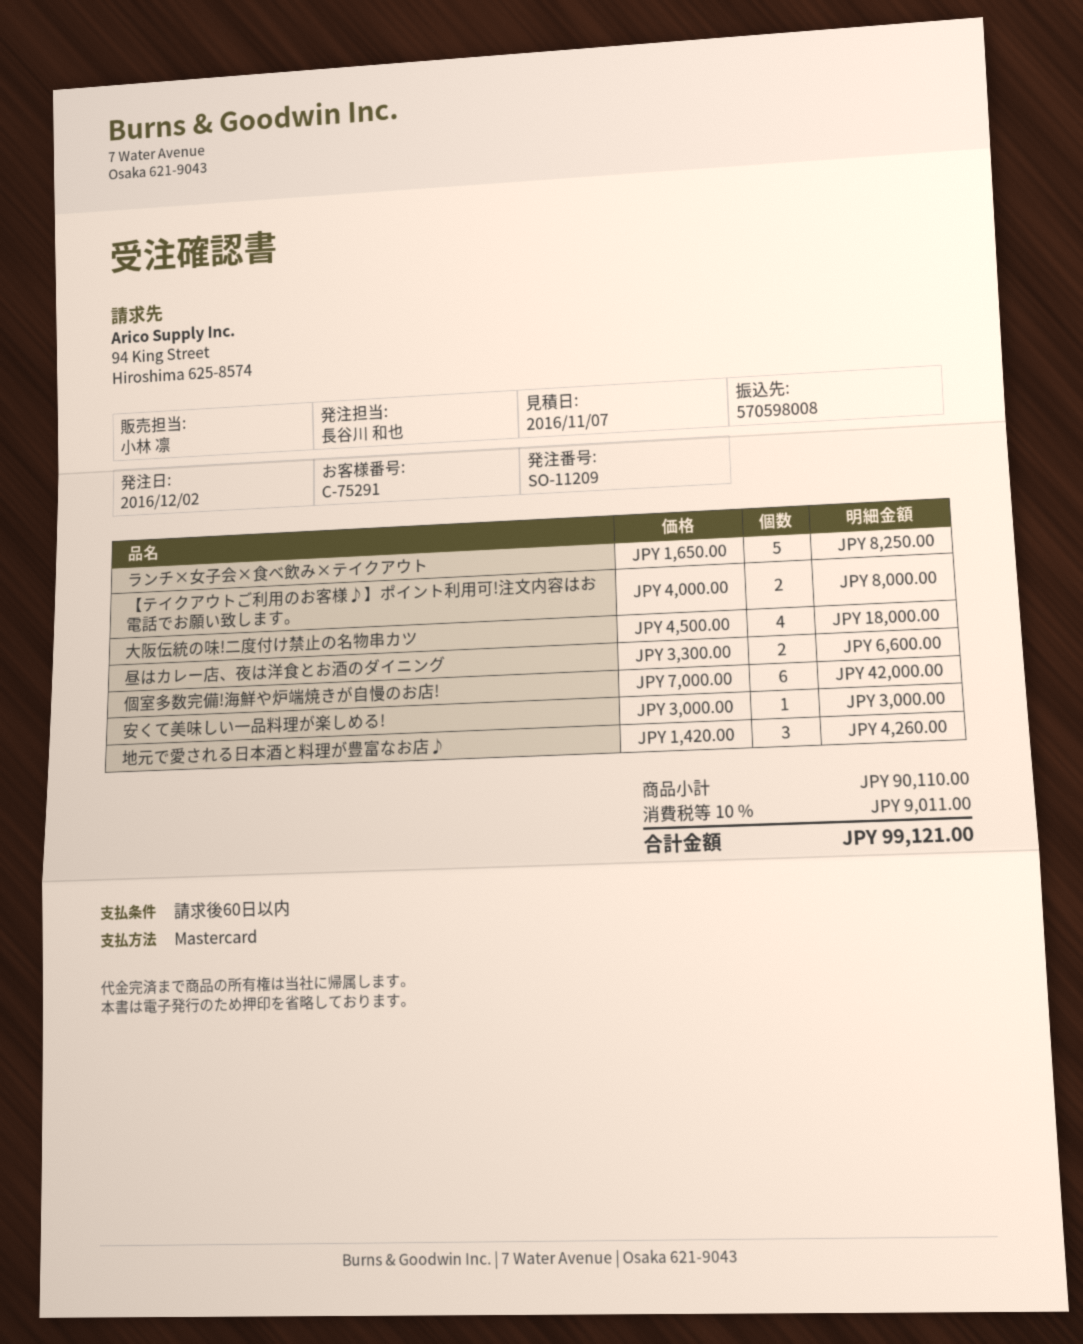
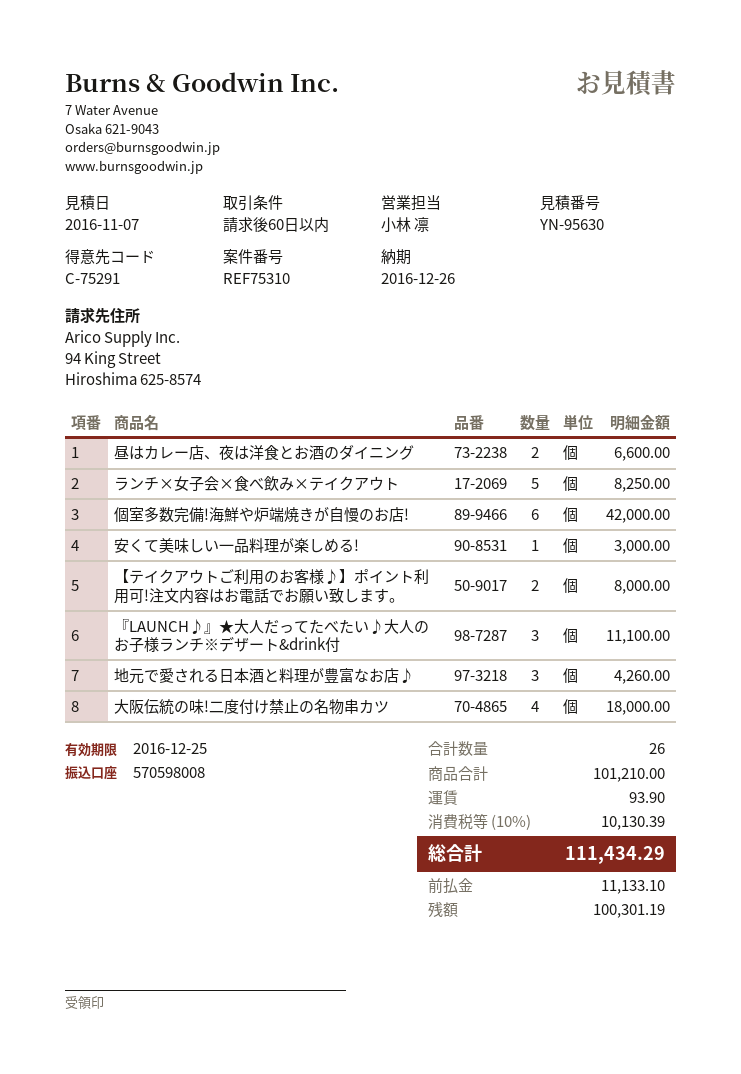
『LAUNCH♪』★大人だってたべたい♪大人のお子様ランチ※デザート&drink付: none -> 3 for 11100.00
subtotal: 90110.00 -> 101210.00
shipping: none -> 93.90
tax: 10% = 9011.00 -> 10% = 10130.39
total: 99121.00 -> 111434.29

